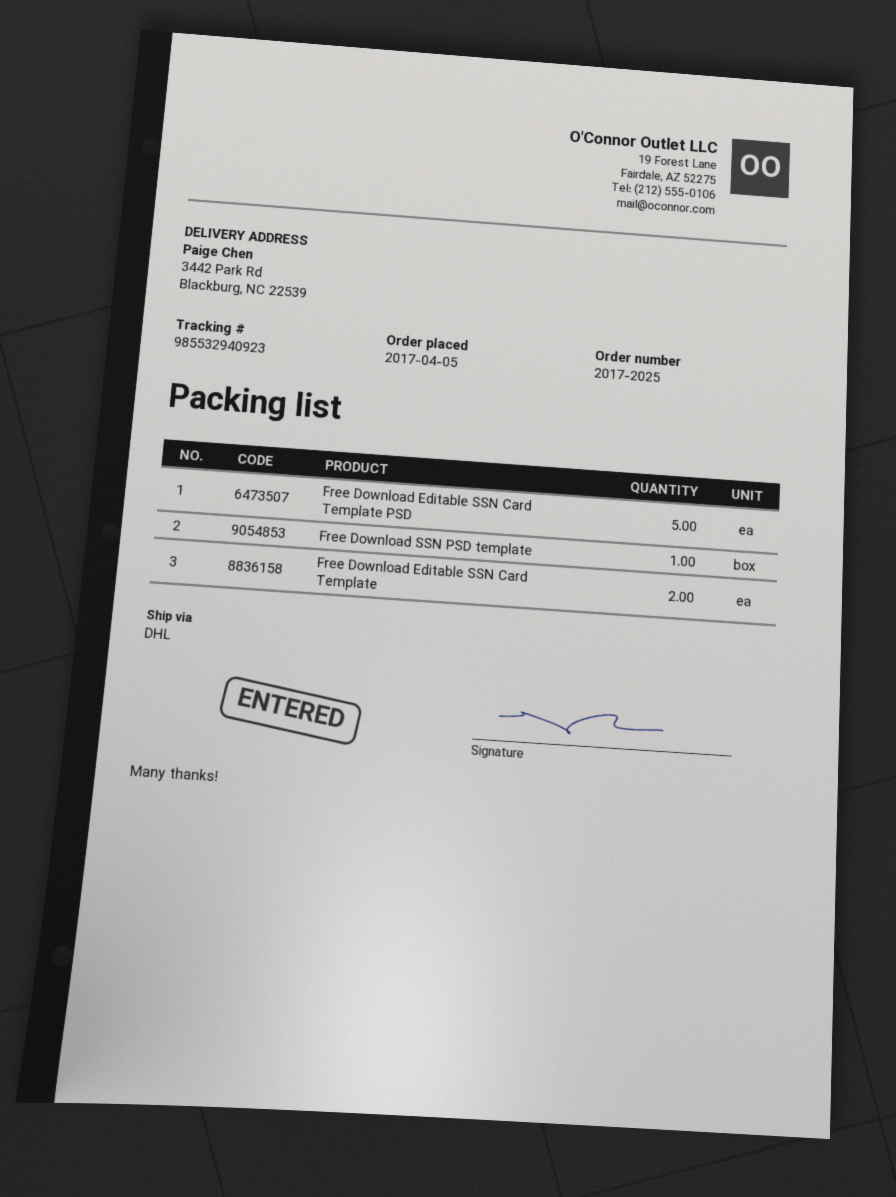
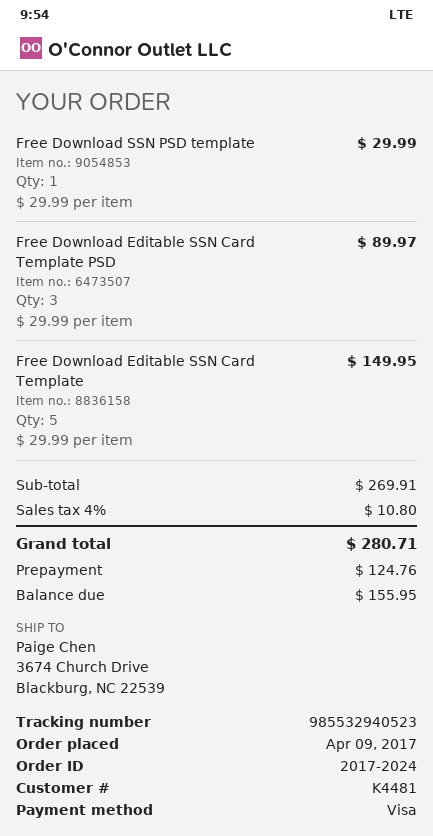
order number: 2017-2025 -> 2017-2024
order date: 2017-04-05 -> 2017-04-09
tracking number: 985532940923 -> 985532940523
ship to: 3442 Park Rd, Blackburg, NC 22539 -> 3674 Church Drive, Blackburg, NC 22539
Free Download Editable SSN Card Template PSD: 5 -> 3
Free Download Editable SSN Card Template: 2 -> 5

